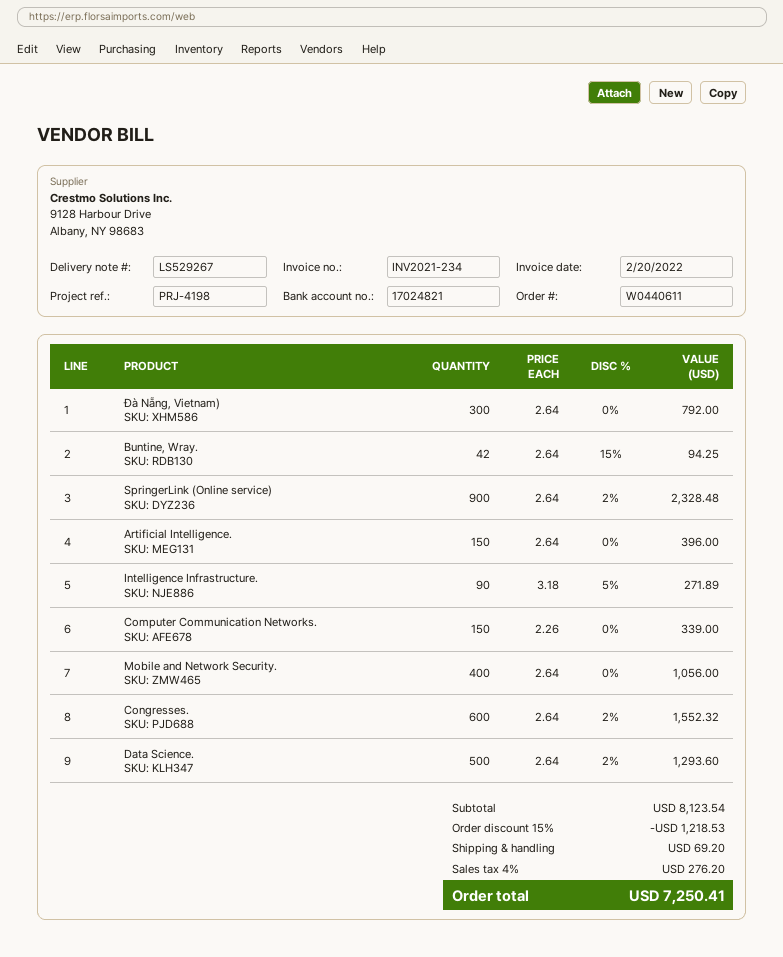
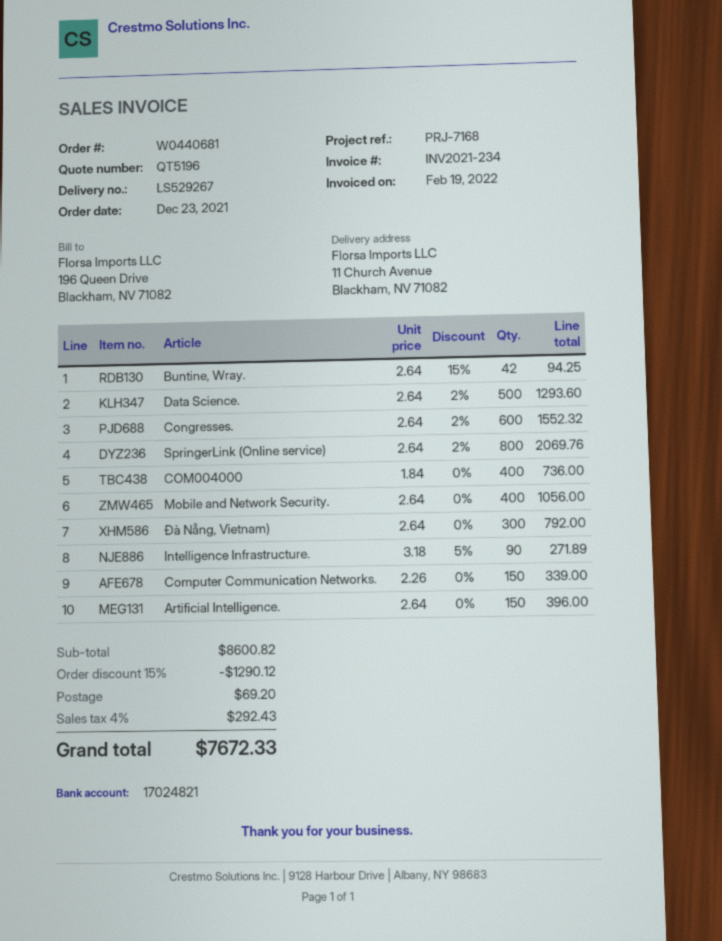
order number: W0440611 -> W0440681
invoice date: 2022-02-20 -> 2022-02-19
reference: PRJ-4198 -> PRJ-7168
SpringerLink (Online service): 900 x 2.64 - 2% = 2328.48 -> 800 x 2.64 - 2% = 2069.76
COM004000: none -> 400 x 1.84 = 736.00
subtotal: 8123.54 -> 8600.82
discount: 15% = 1218.53 -> 15% = 1290.12
tax: 4% = 276.20 -> 4% = 292.43
total: 7250.41 -> 7672.33

